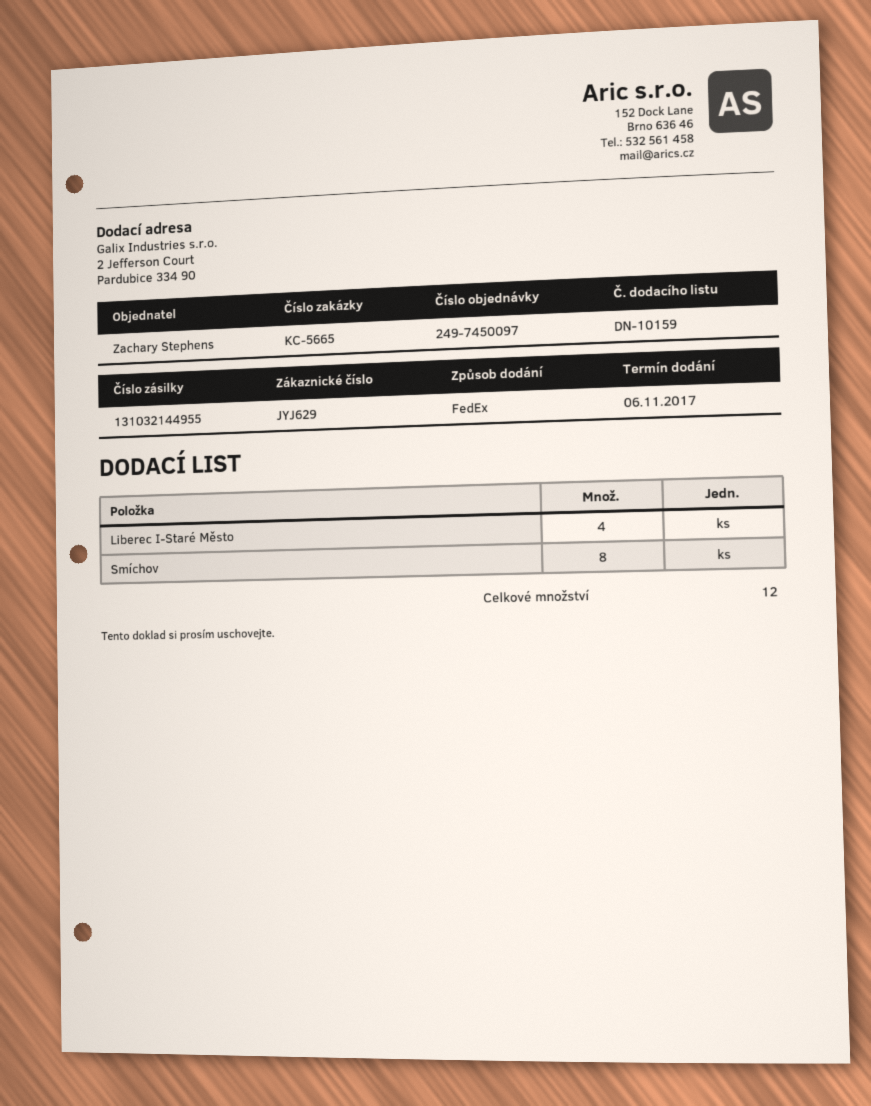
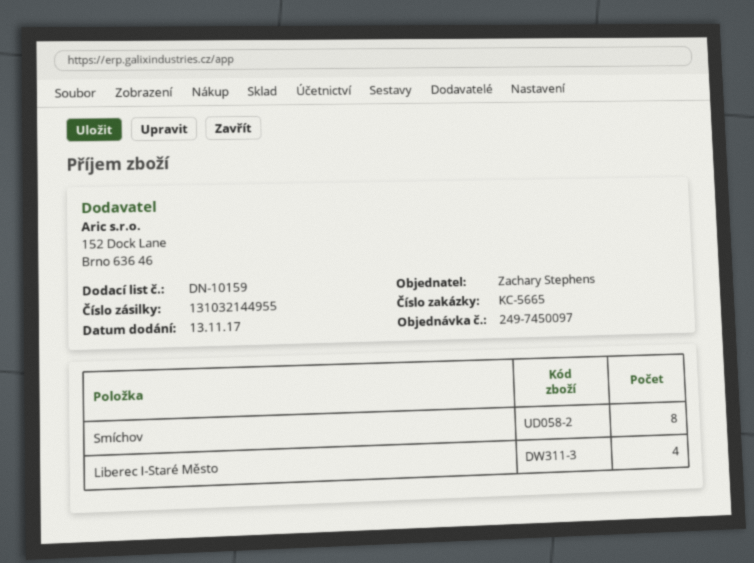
delivery date: 2017-11-06 -> 2017-11-13

